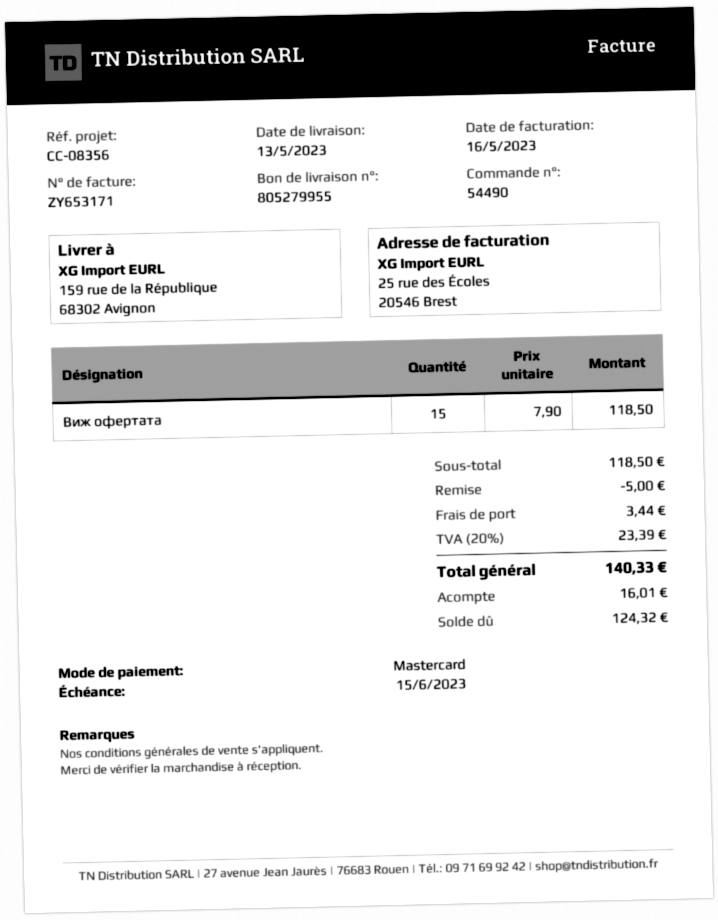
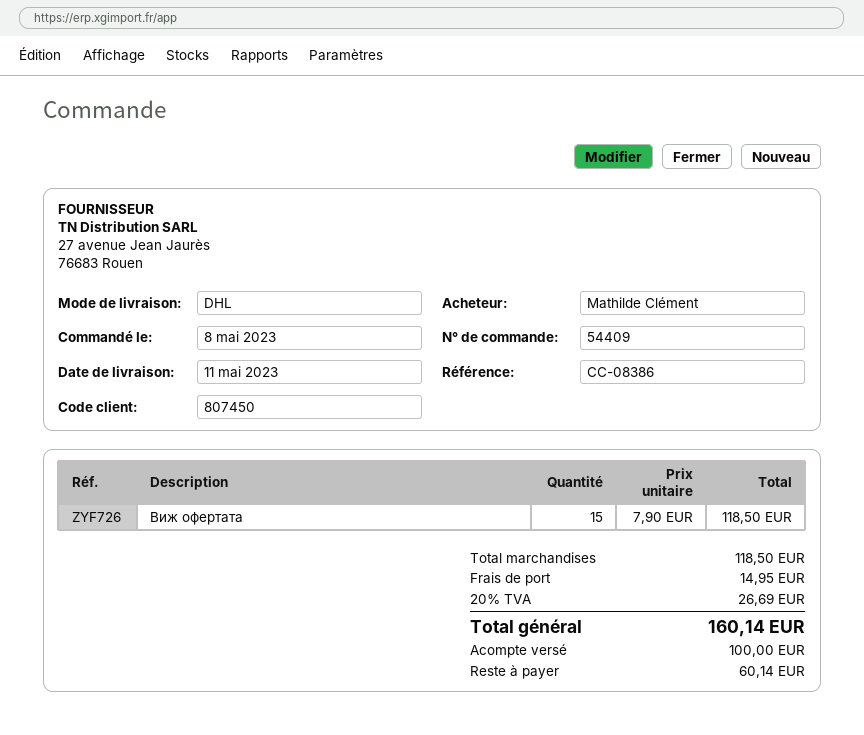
order number: 54490 -> 54409
delivery date: 2023-05-13 -> 2023-05-11
reference: CC-08356 -> CC-08386
discount: 5.00 -> none
shipping: 3.44 -> 14.95
tax: 20% = 23.39 -> 20% = 26.69
total: 140.33 -> 160.14
deposit: 16.01 -> 100.00
balance: 124.32 -> 60.14

